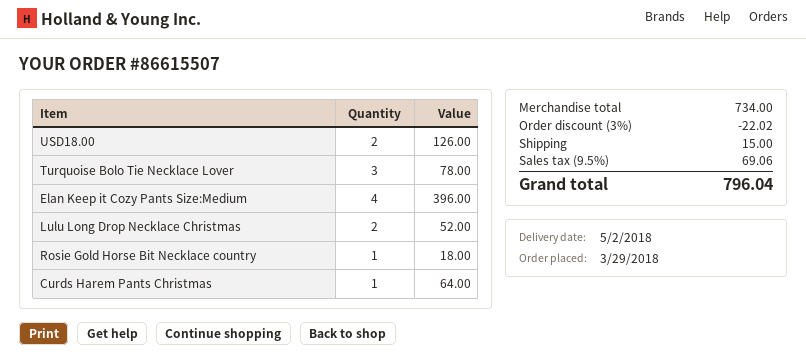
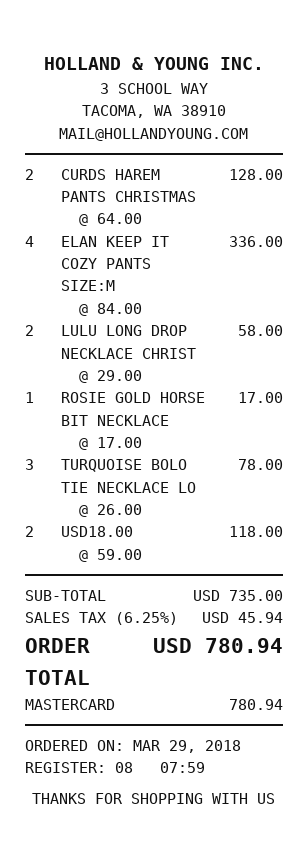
USD18.00: 2 for 126.00 -> 2 for 118.00
Elan Keep it Cozy Pants Size:Medium: 4 for 396.00 -> 4 for 336.00
Lulu Long Drop Necklace Christmas: 2 for 52.00 -> 2 for 58.00
Rosie Gold Horse Bit Necklace country: 1 for 18.00 -> 1 for 17.00
Curds Harem Pants Christmas: 1 for 64.00 -> 2 for 128.00
subtotal: 734.00 -> 735.00
discount: 3% = 22.02 -> none
shipping: 15.00 -> none
tax: 9.5% = 69.06 -> 6.25% = 45.94
total: 796.04 -> 780.94

